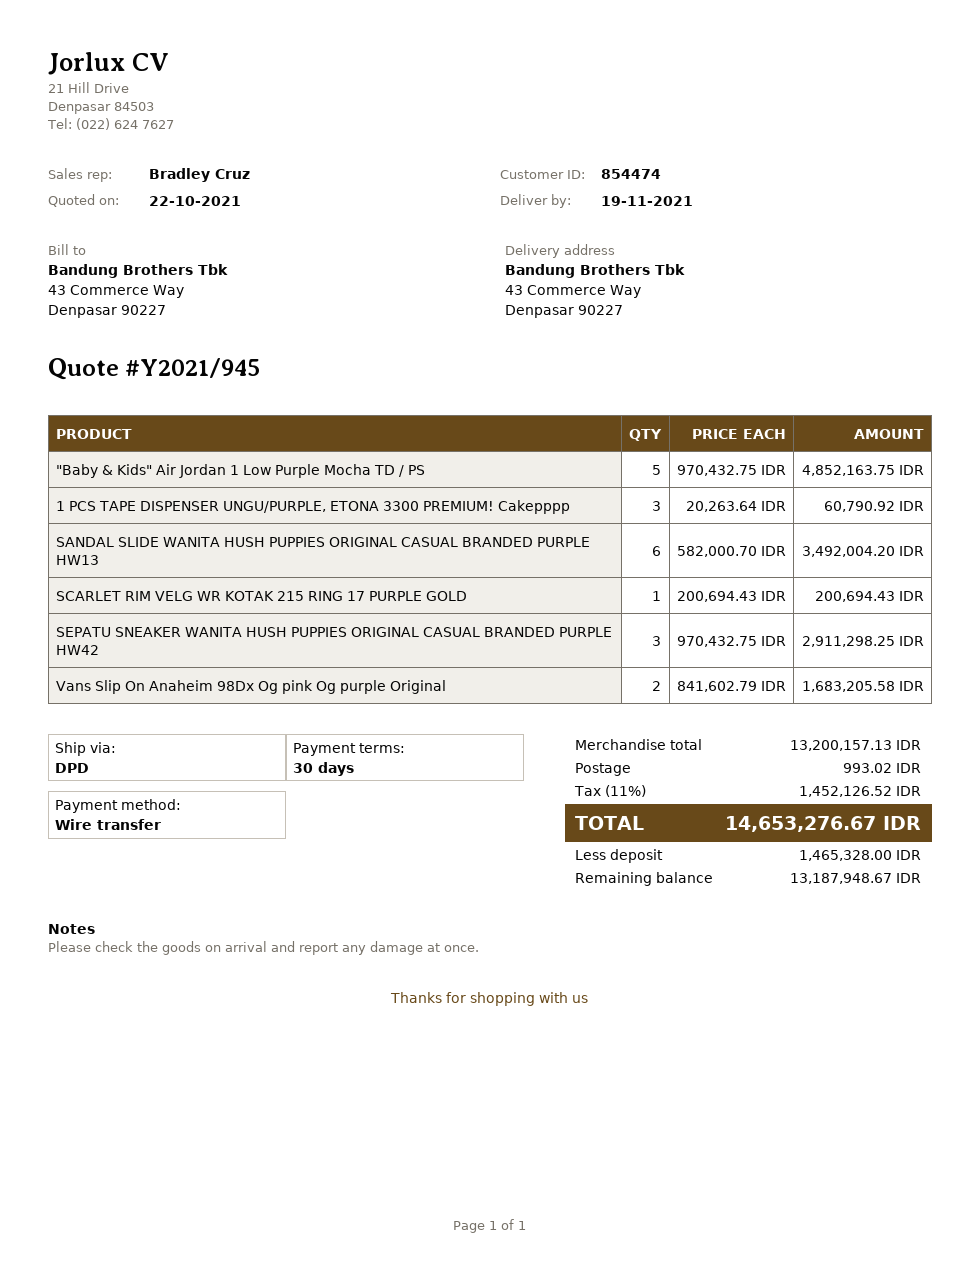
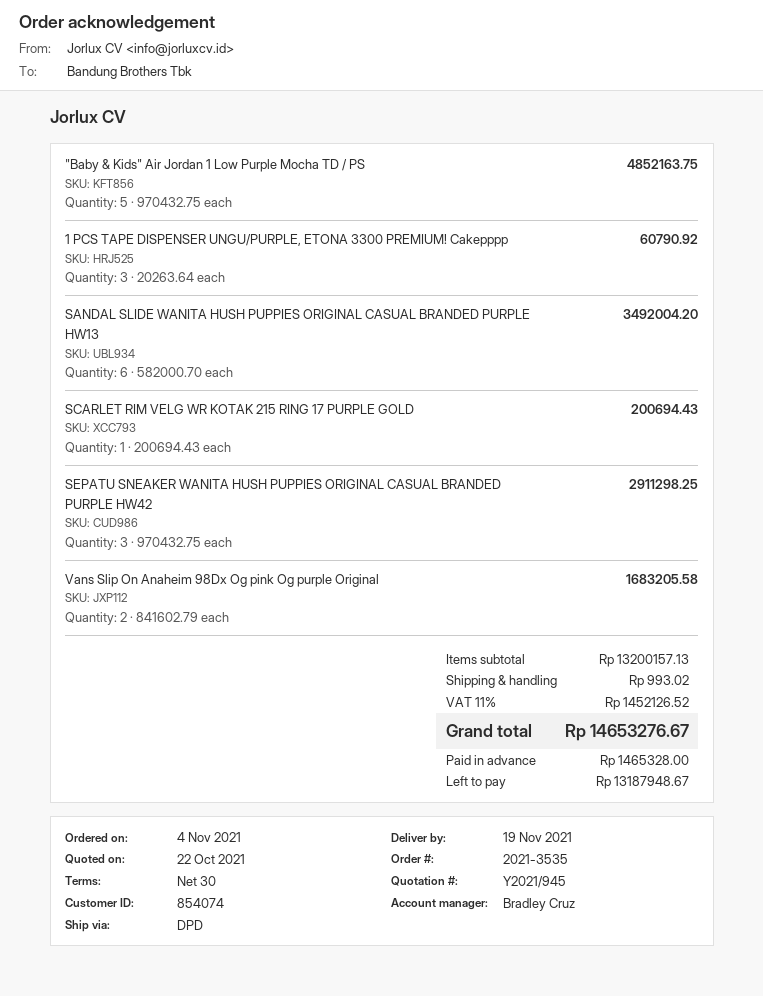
customer number: 854474 -> 854074

